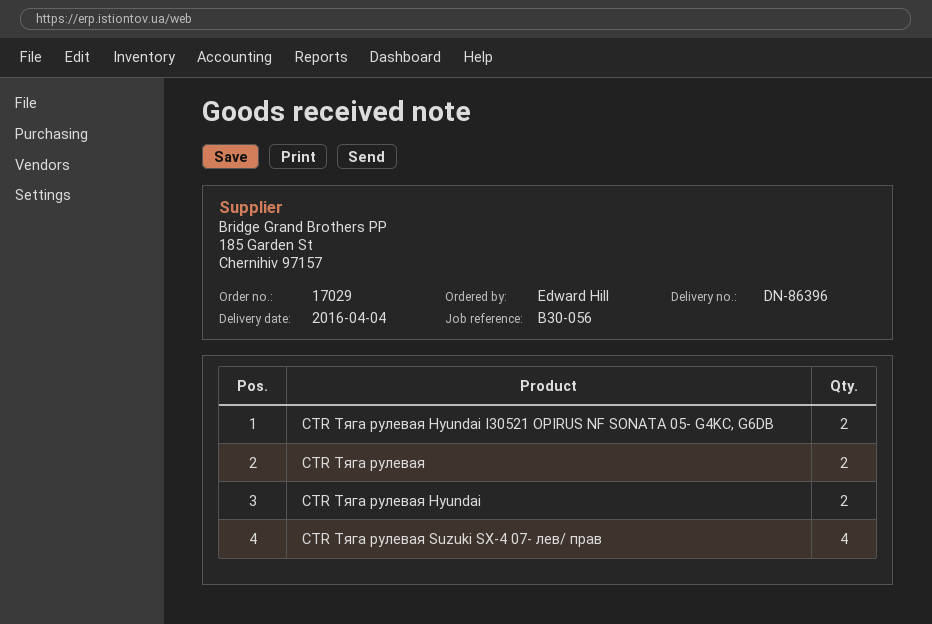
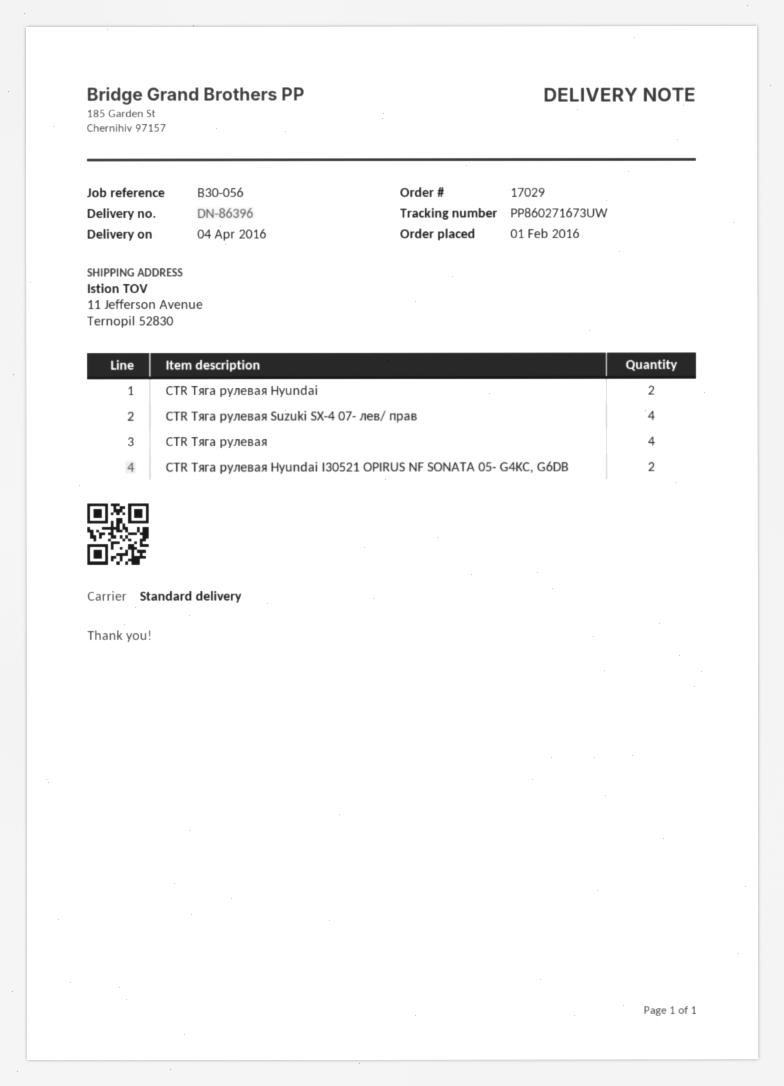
CTR Тяга рулевая: 2 -> 4

